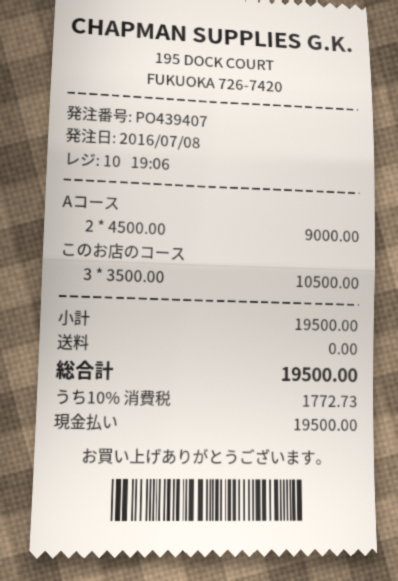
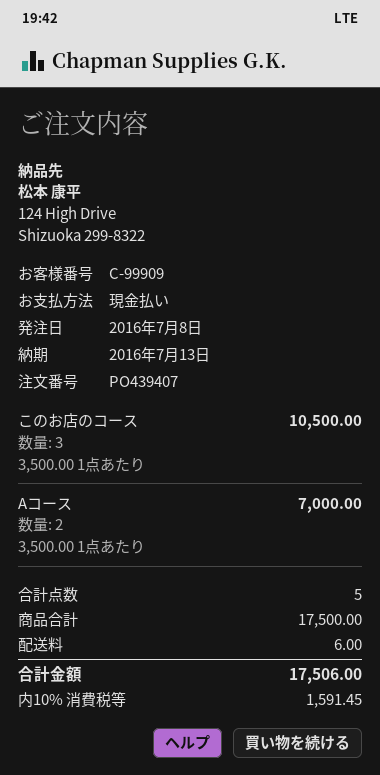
Aコース: 2 x 4500.00 = 9000.00 -> 2 x 3500.00 = 7000.00
subtotal: 19500.00 -> 17500.00
shipping: 0.00 -> 6.00
tax: 10% = 1772.73 -> 10% = 1591.45
total: 19500.00 -> 17506.00

